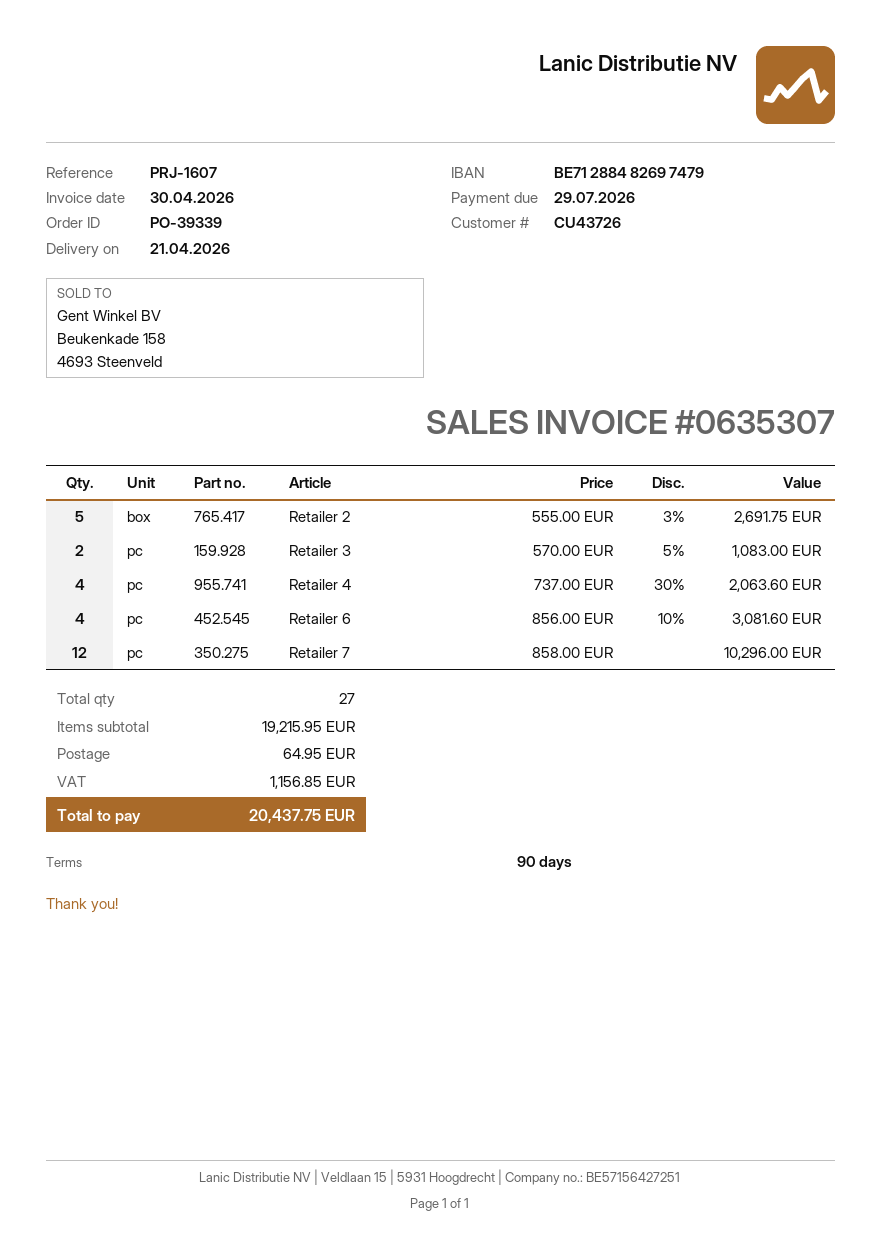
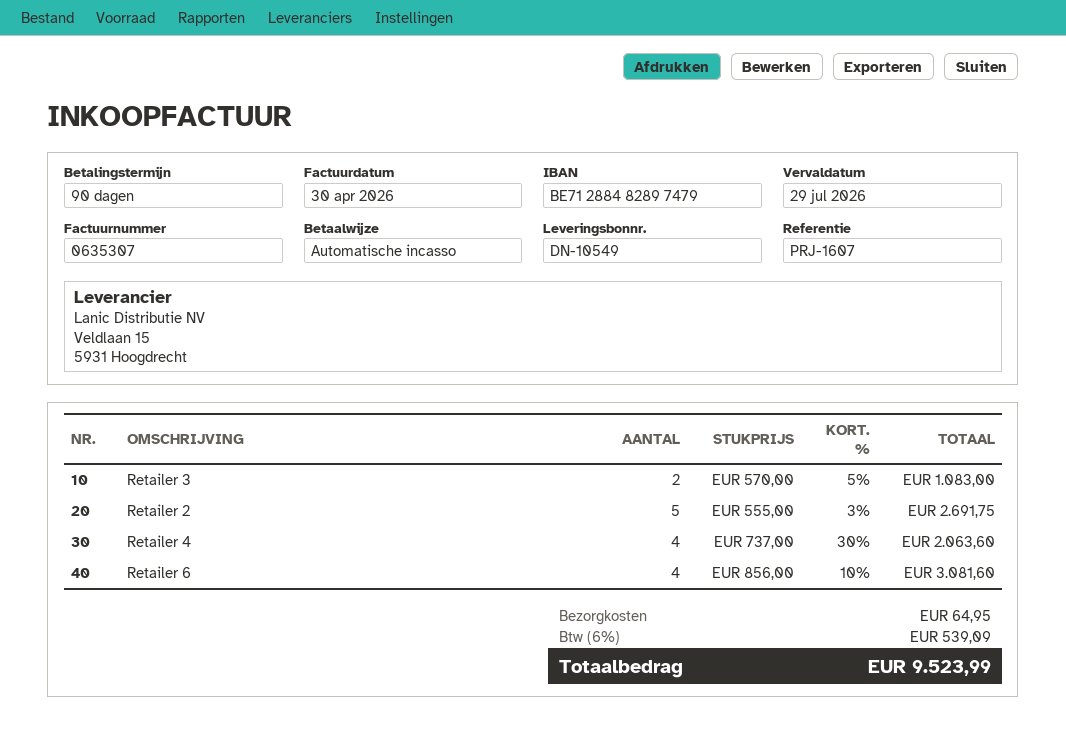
bank account: BE71288482697479 -> BE71288482897479
Retailer 7: 12 x 858.00 = 10296.00 -> none
tax: 1156.85 -> 539.09
total: 20437.75 -> 9523.99

